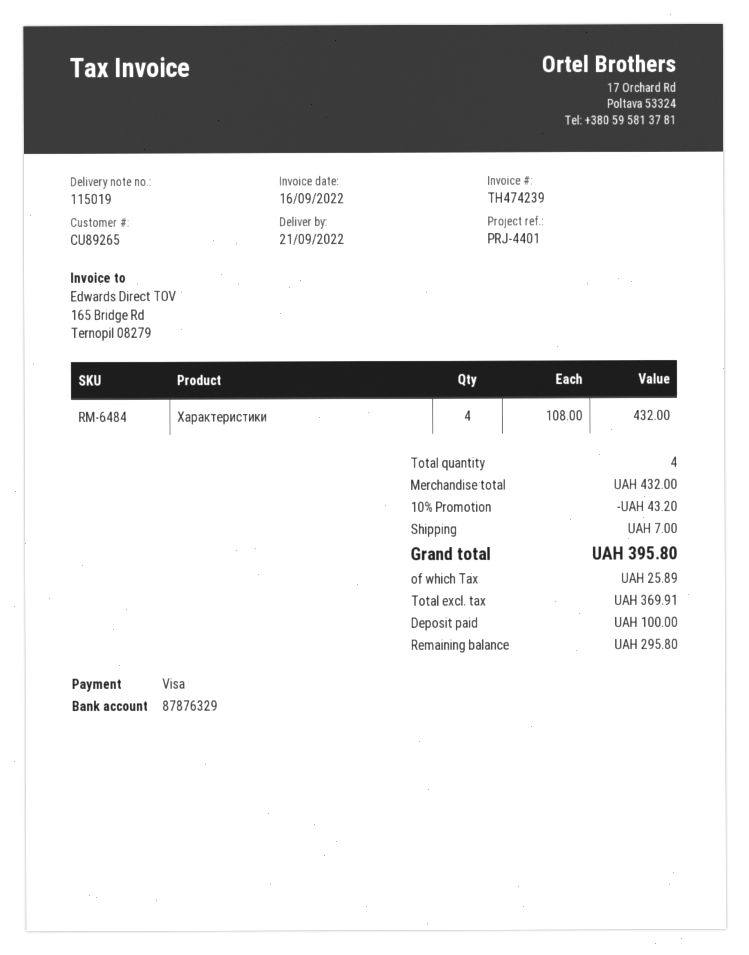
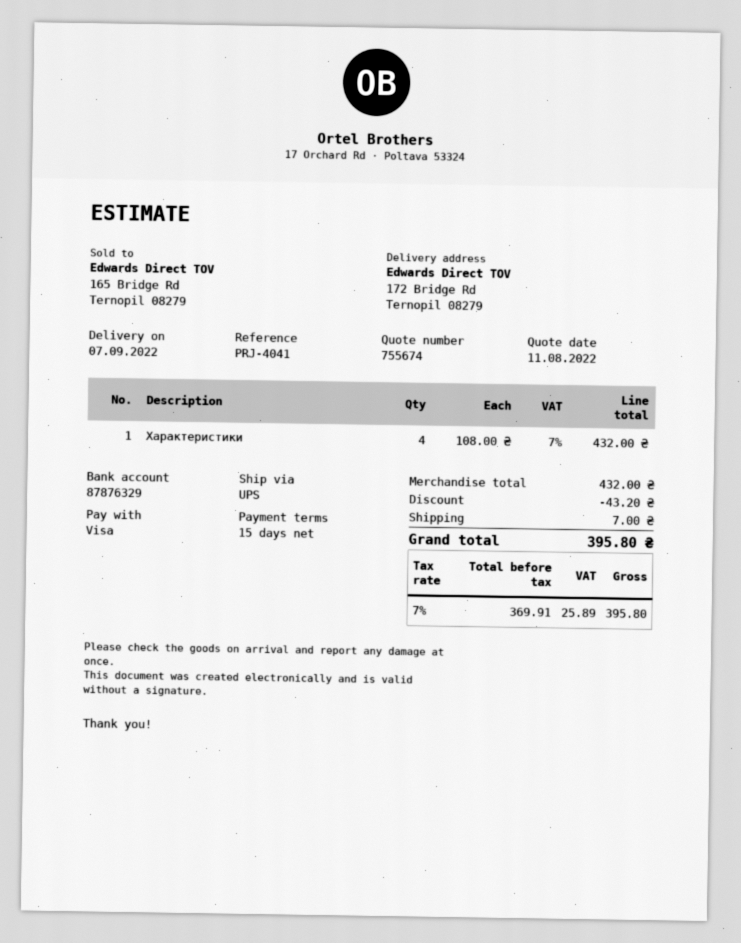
delivery date: 2022-09-21 -> 2022-09-07
reference: PRJ-4401 -> PRJ-4041

